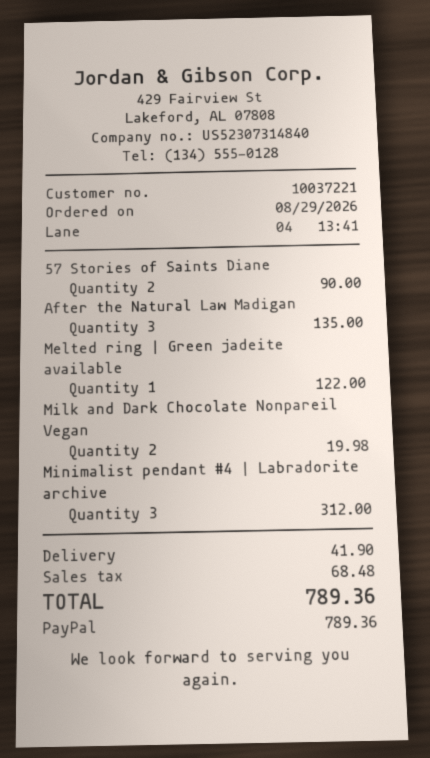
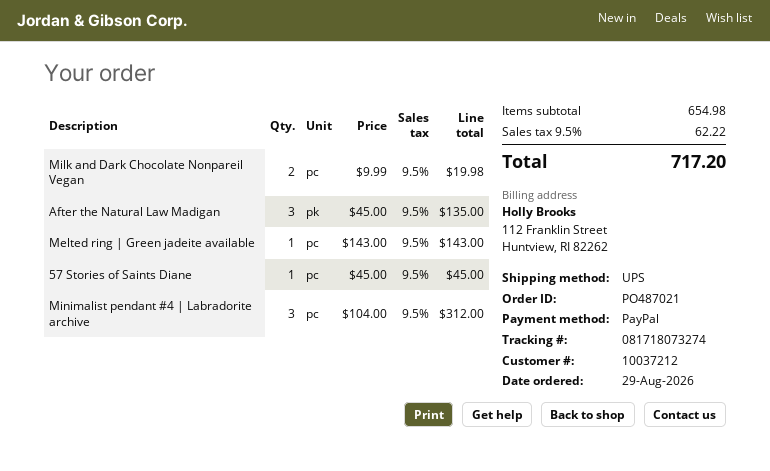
customer number: 10037221 -> 10037212
57 Stories of Saints Diane: 2 for 90.00 -> 1 for 45.00
Melted ring | Green jadeite available: 1 for 122.00 -> 1 for 143.00
shipping: 41.90 -> none
tax: 68.48 -> 62.22
total: 789.36 -> 717.20

